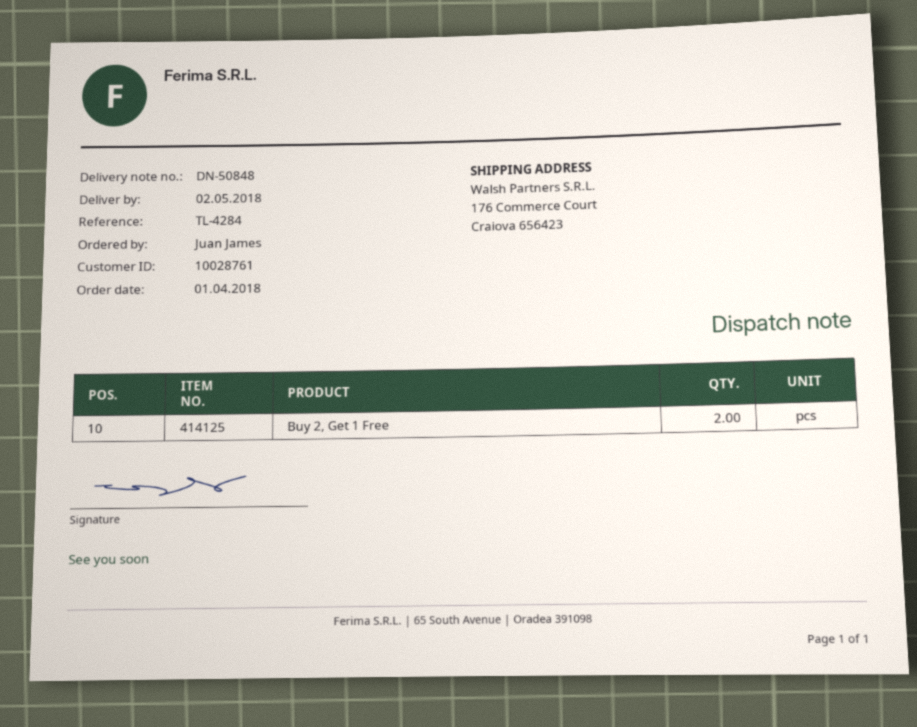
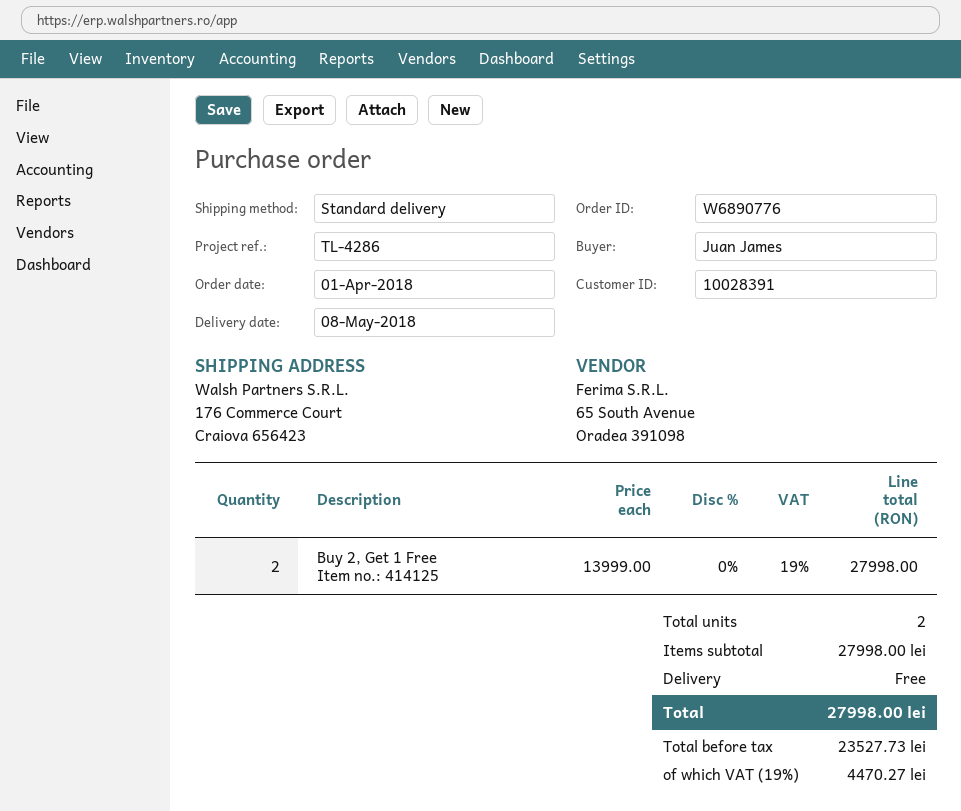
delivery date: 2018-05-02 -> 2018-05-08
customer number: 10028761 -> 10028391
reference: TL-4284 -> TL-4286

